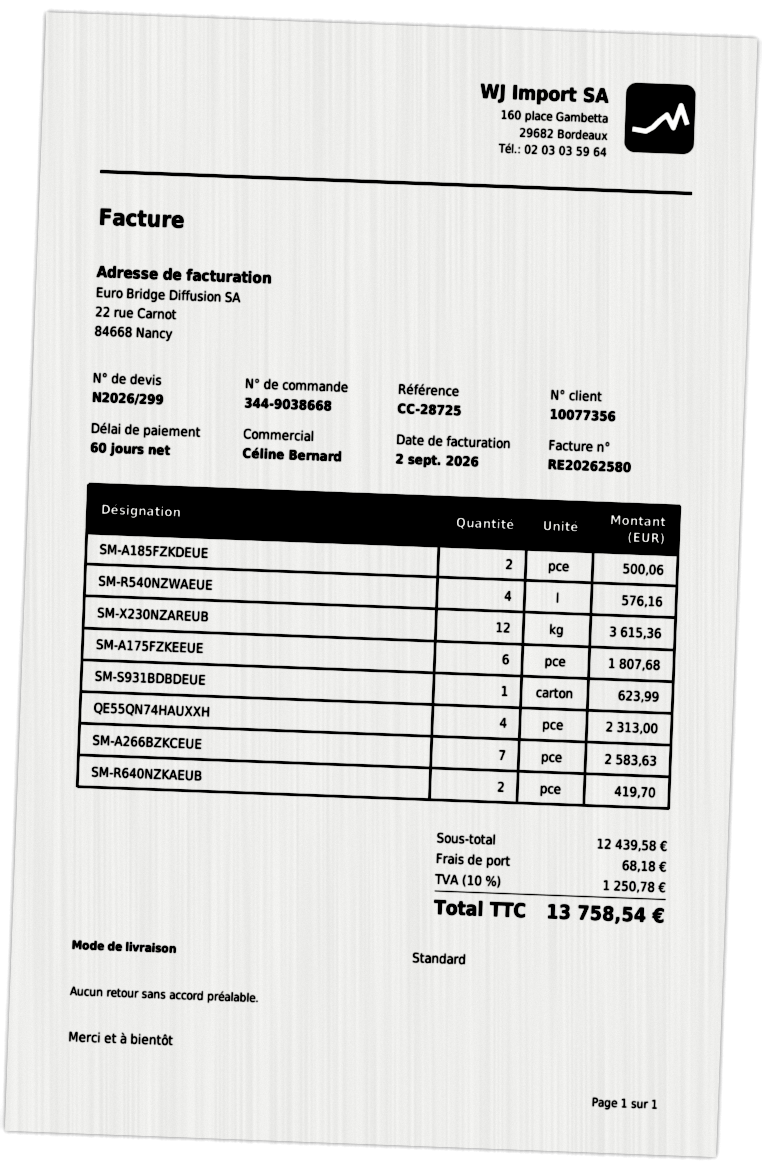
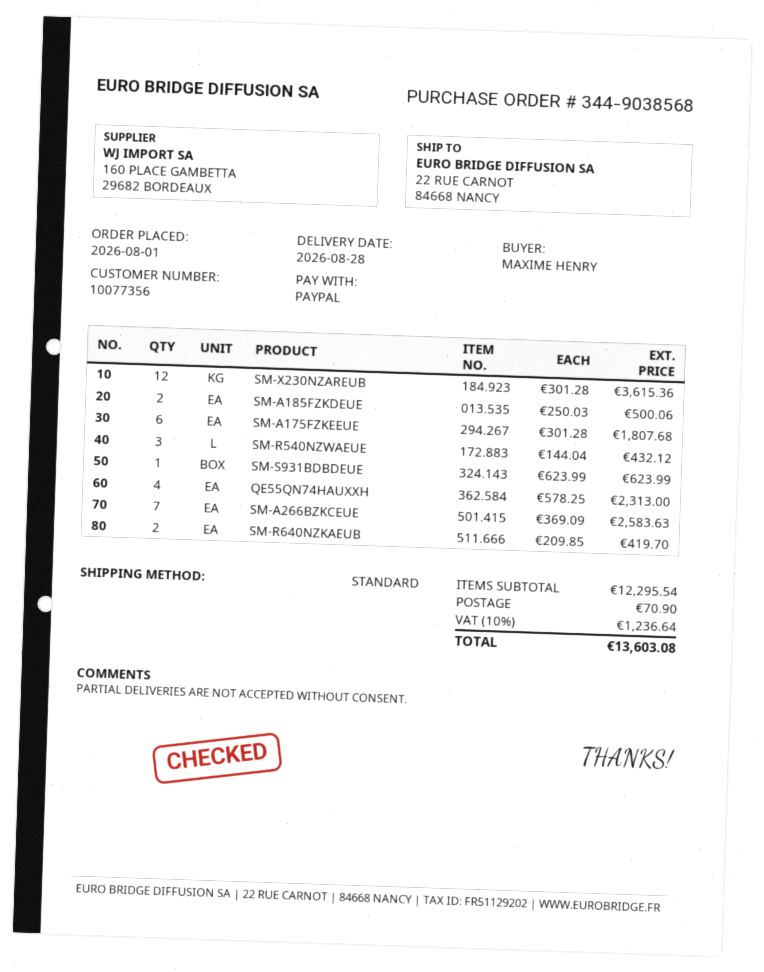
order number: 344-9038668 -> 344-9038568
SM-R540NZWAEUE: 4 for 576.16 -> 3 for 432.12
subtotal: 12439.58 -> 12295.54
shipping: 68.18 -> 70.90
tax: 10% = 1250.78 -> 10% = 1236.64
total: 13758.54 -> 13603.08

